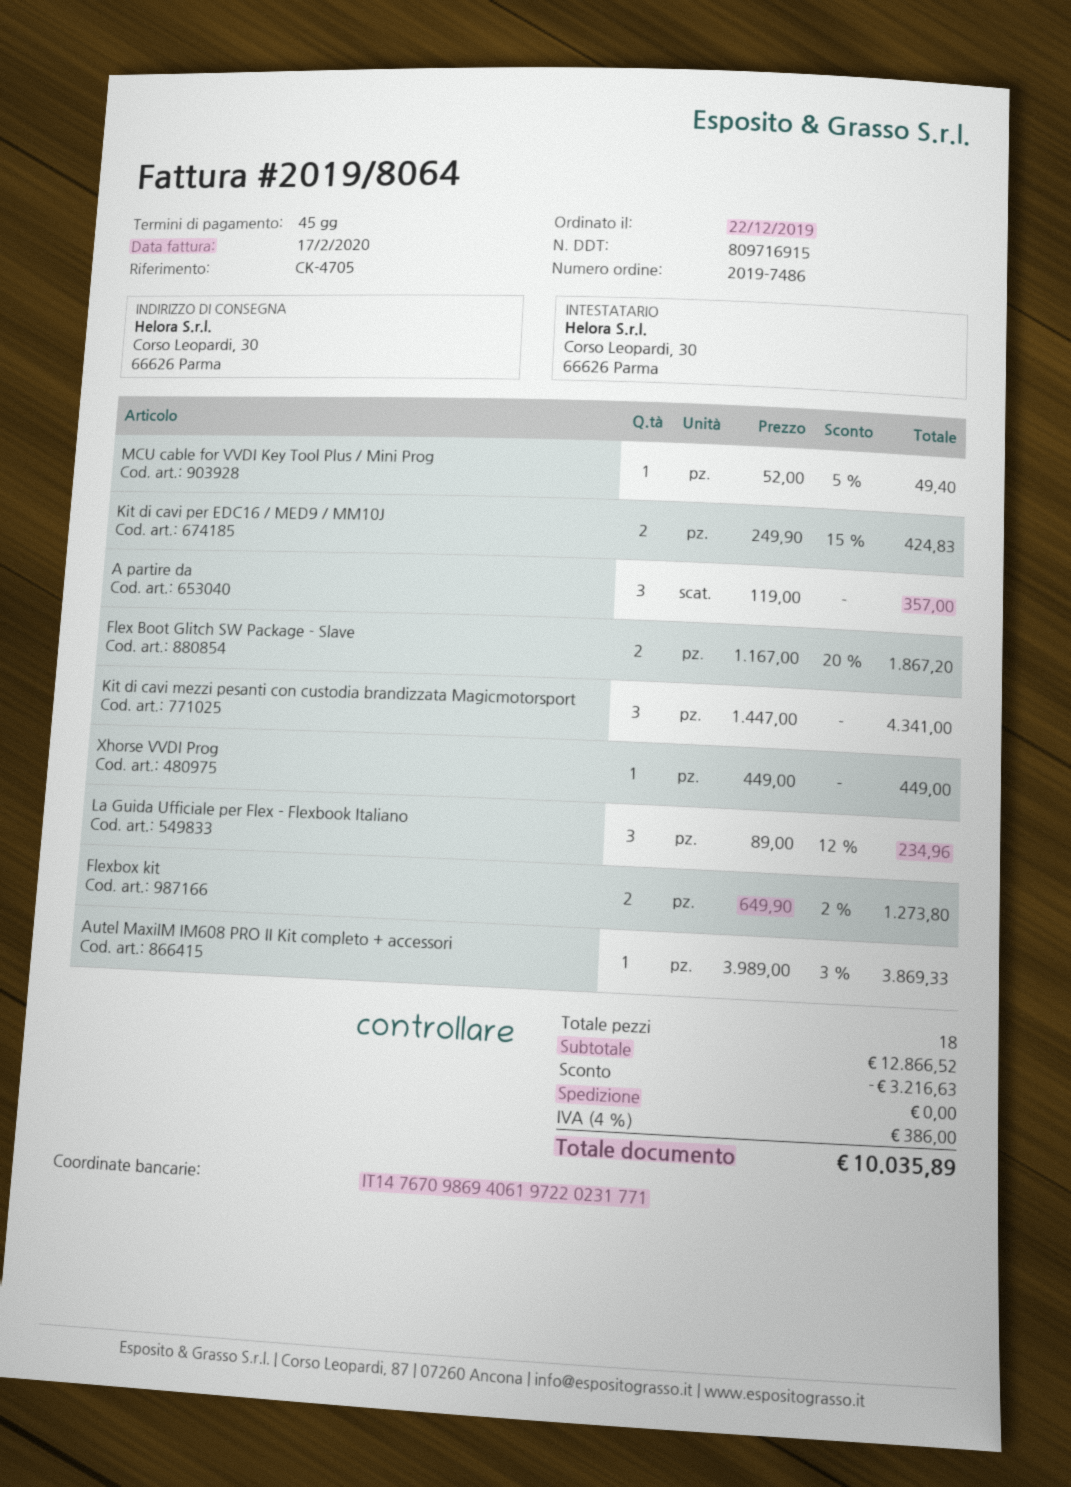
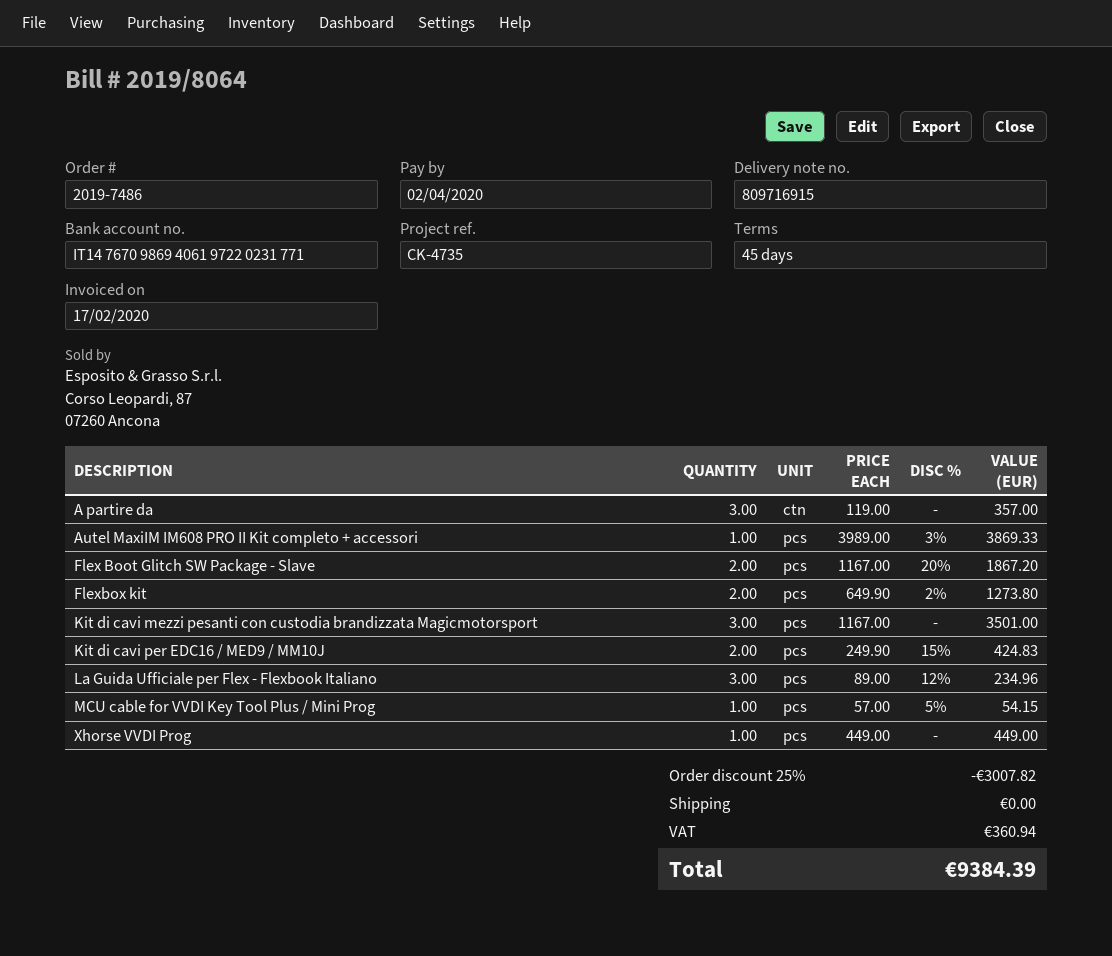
reference: CK-4705 -> CK-4735
MCU cable for VVDI Key Tool Plus / Mini Prog: 1 x 52.00 - 5% = 49.40 -> 1 x 57.00 - 5% = 54.15
Kit di cavi mezzi pesanti con custodia brandizzata Magicmotorsport: 3 x 1447.00 = 4341.00 -> 3 x 1167.00 = 3501.00
discount: 3216.63 -> 3007.82
tax: 386.00 -> 360.94
total: 10035.89 -> 9384.39

